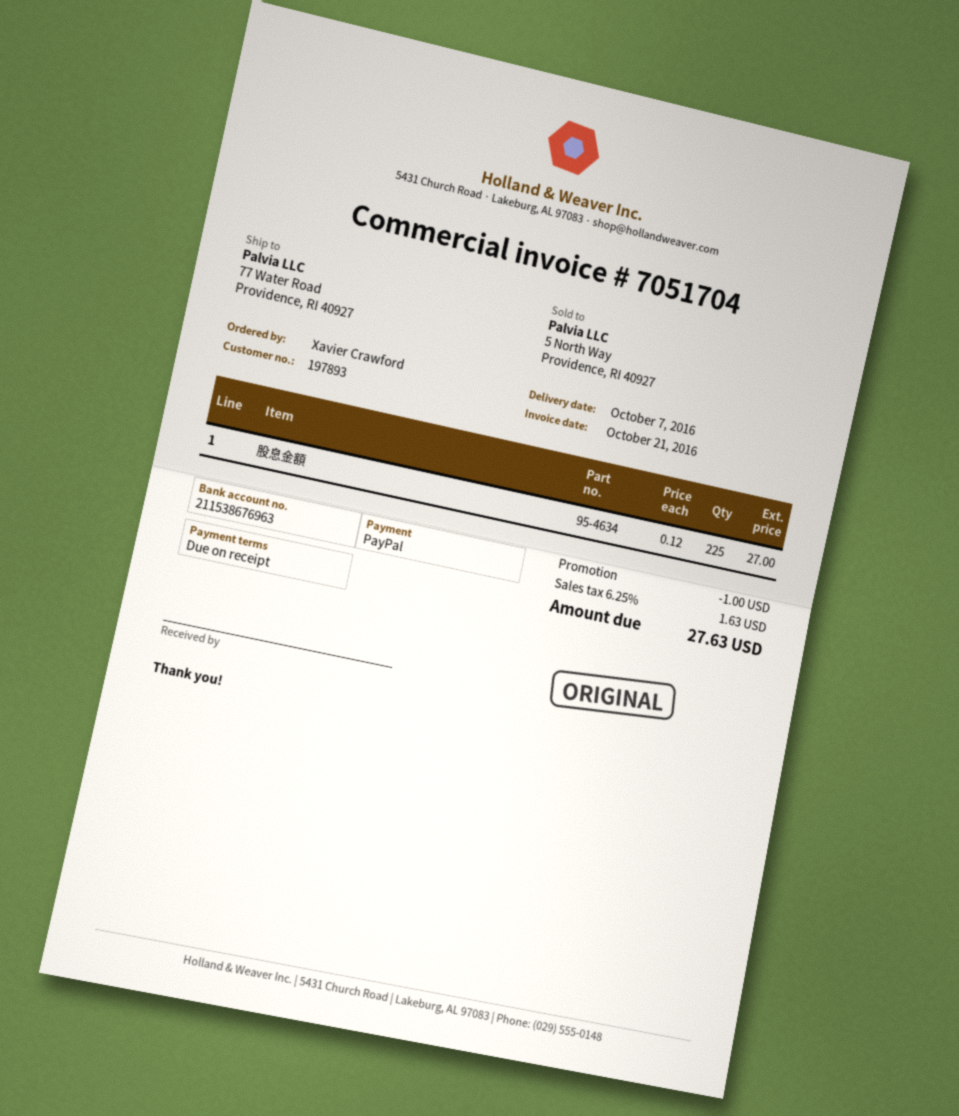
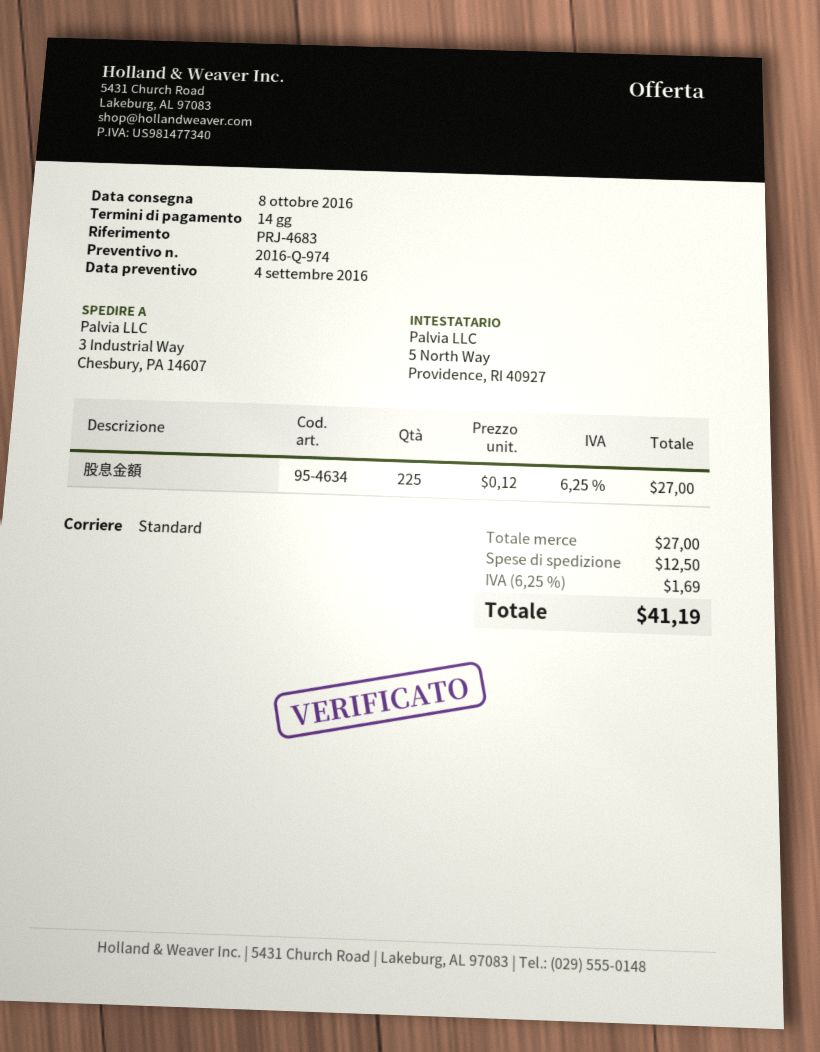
delivery date: 2016-10-07 -> 2016-10-08
payment terms: on receipt -> 14 days
ship to: 77 Water Road, Providence, RI 40927 -> 3 Industrial Way, Chesbury, PA 14607
discount: 1.00 -> none
shipping: none -> 12.50
tax: 6.25% = 1.63 -> 6.25% = 1.69
total: 27.63 -> 41.19

